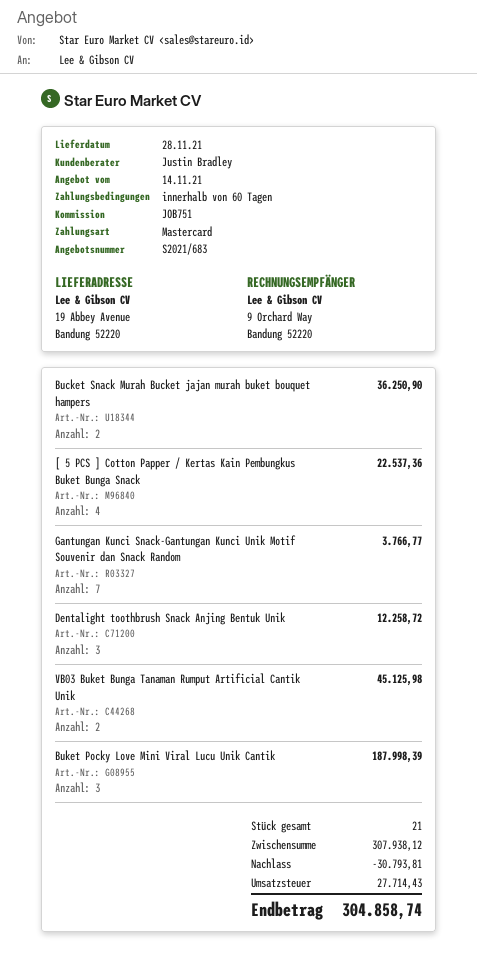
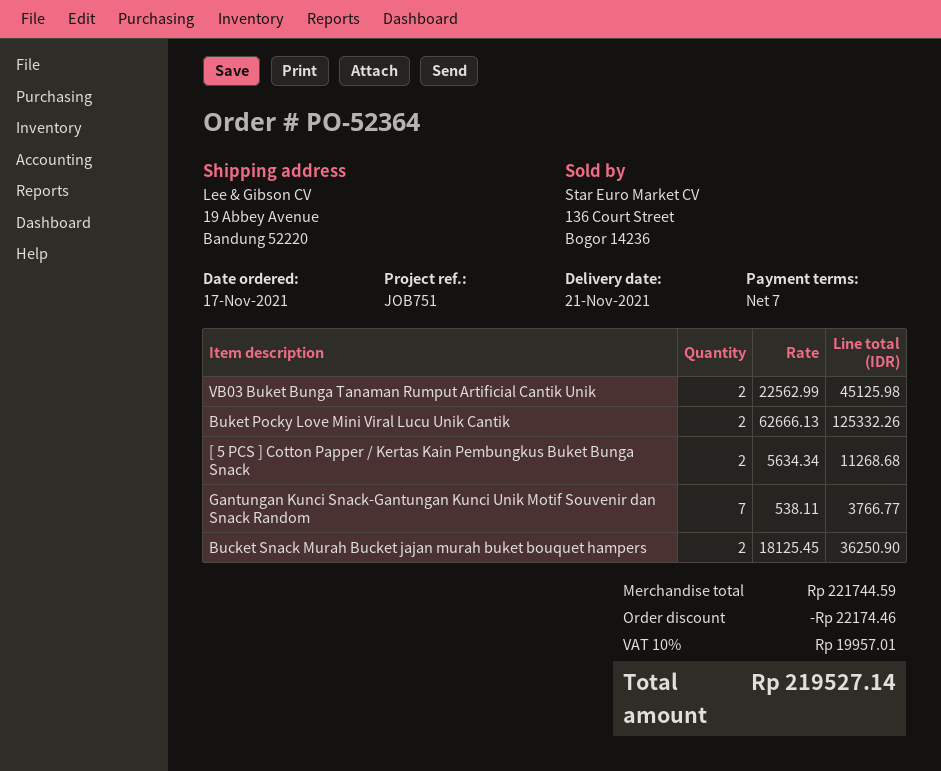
delivery date: 2021-11-28 -> 2021-11-21
payment terms: 60 days -> 7 days
[ 5 PCS ] Cotton Papper / Kertas Kain Pembungkus Buket Bunga Snack: 4 for 22537.36 -> 2 for 11268.68
Dentalight toothbrush Snack Anjing Bentuk Unik: 3 for 12258.72 -> none
Buket Pocky Love Mini Viral Lucu Unik Cantik: 3 for 187998.39 -> 2 for 125332.26
subtotal: 307938.12 -> 221744.59
discount: 30793.81 -> 22174.46
tax: 27714.43 -> 19957.01
total: 304858.74 -> 219527.14

